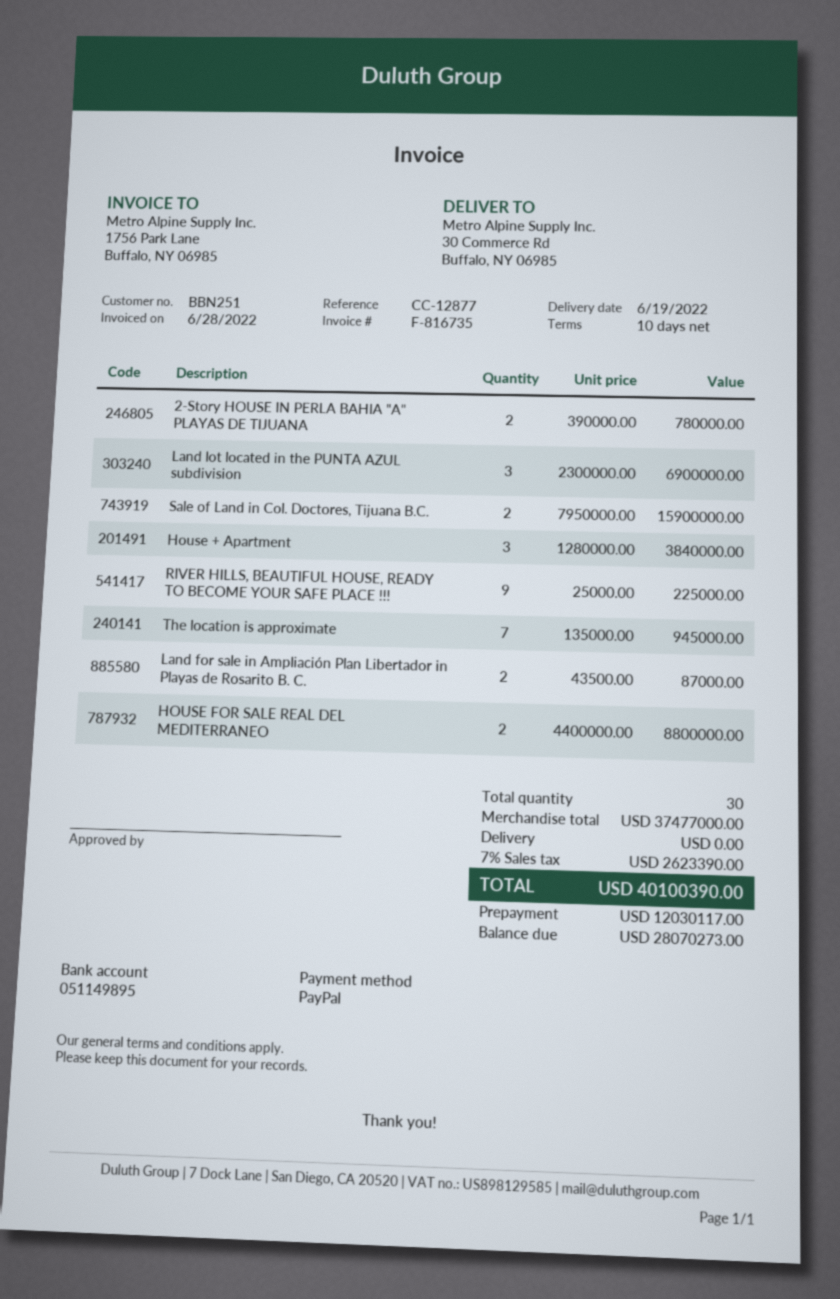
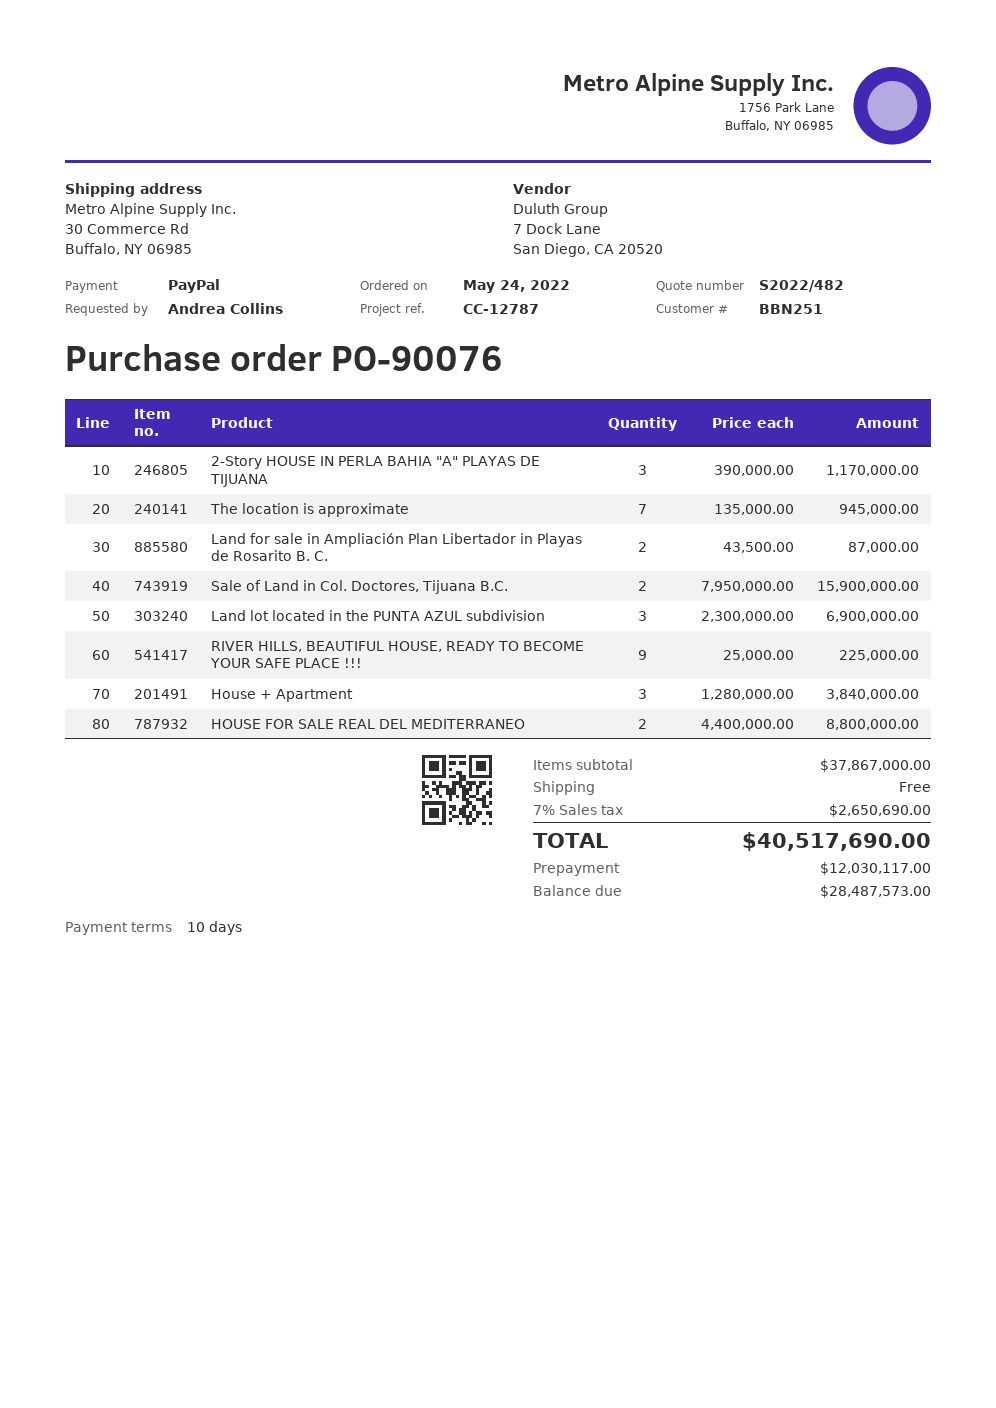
reference: CC-12877 -> CC-12787
2-Story HOUSE IN PERLA BAHIA "A" PLAYAS DE TIJUANA: 2 x 390000.00 = 780000.00 -> 3 x 390000.00 = 1170000.00
subtotal: 37477000.00 -> 37867000.00
tax: 7% = 2623390.00 -> 7% = 2650690.00
total: 40100390.00 -> 40517690.00
balance: 28070273.00 -> 28487573.00

